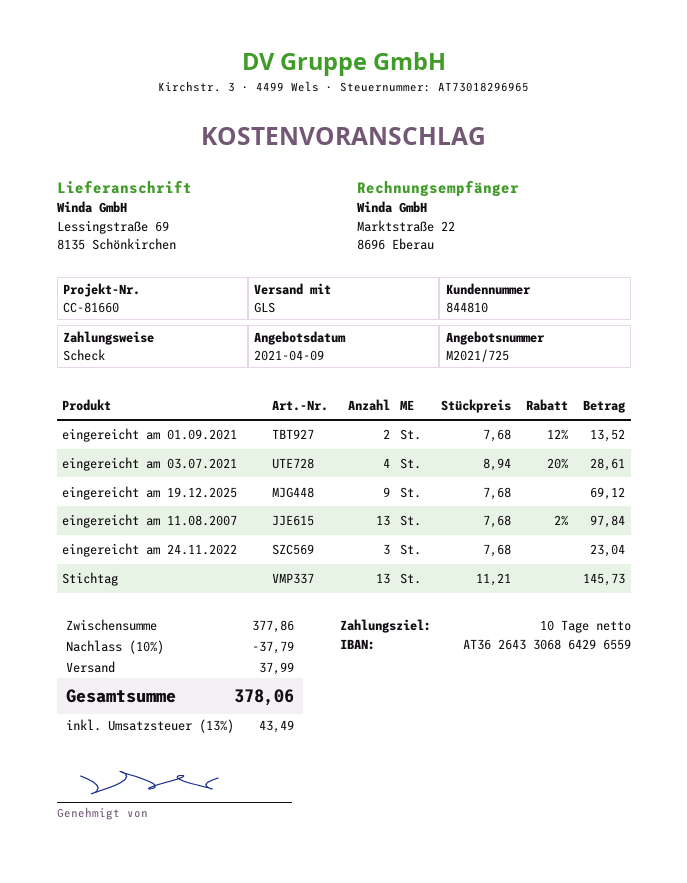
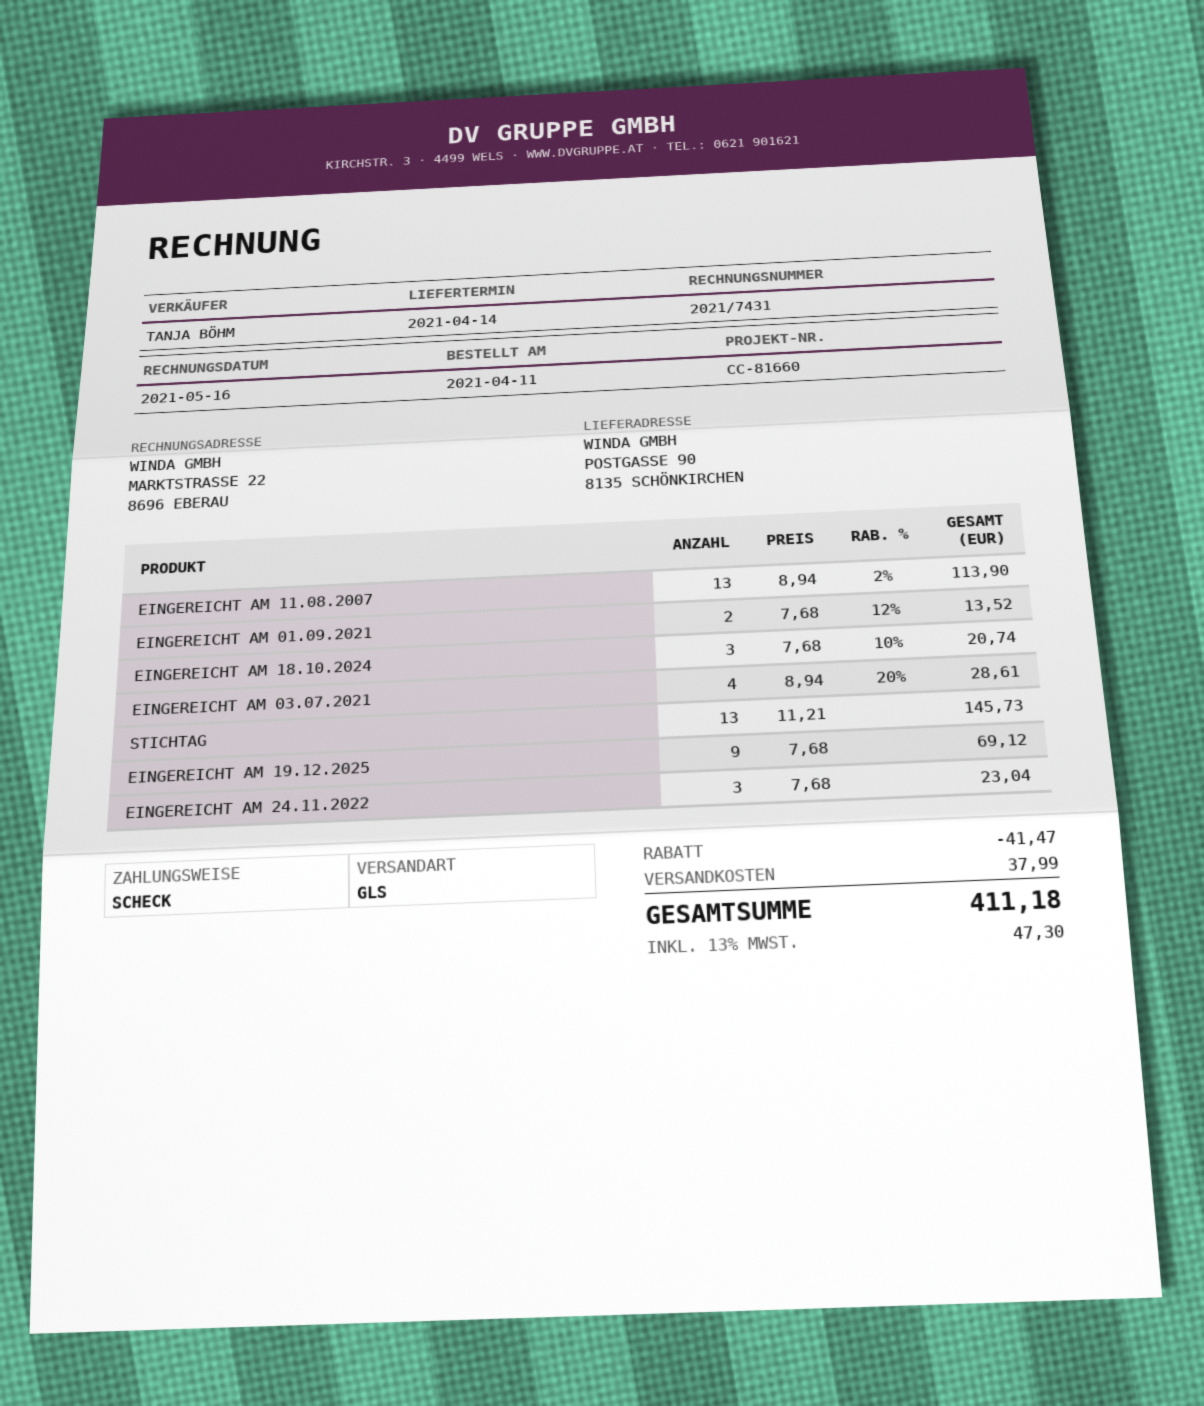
ship to: Lessingstraße 69, 8135 Schönkirchen -> POSTGASSE 90, 8135 SCHÖNKIRCHEN
eingereicht am 11.08.2007: 13 x 7.68 - 2% = 97.84 -> 13 x 8.94 - 2% = 113.90
EINGEREICHT AM 18.10.2024: none -> 3 x 7.68 - 10% = 20.74
discount: 37.79 -> 41.47
tax: 13% = 43.49 -> 13% = 47.30
total: 378.06 -> 411.18

